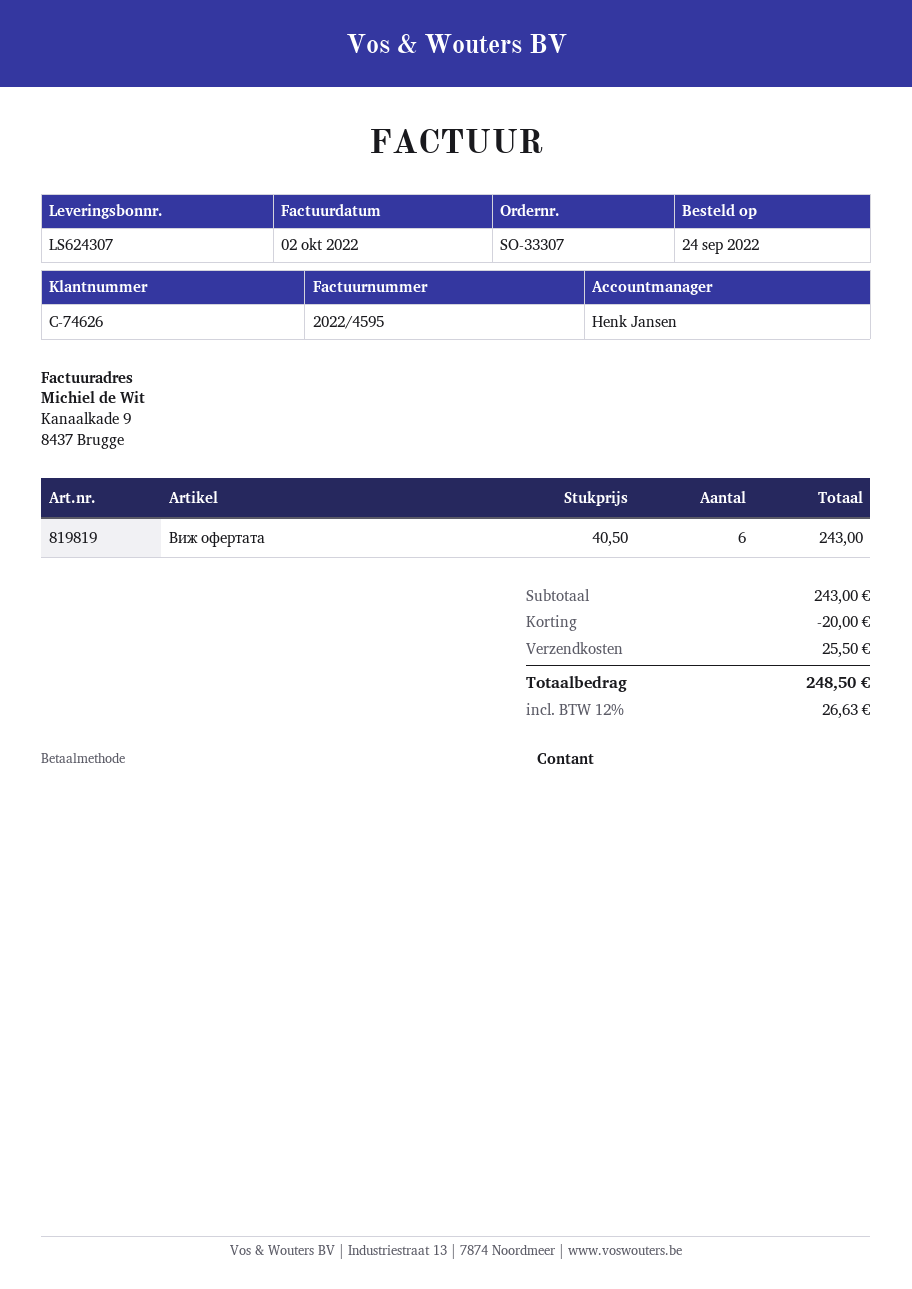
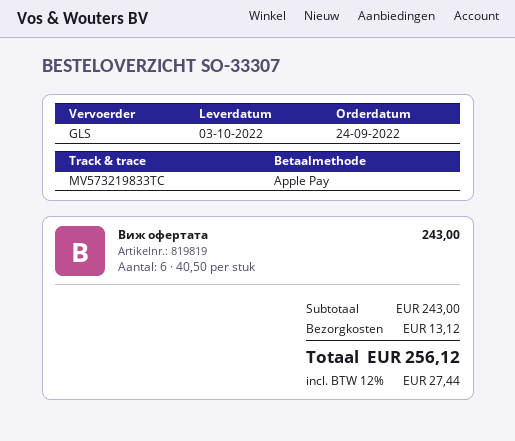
payment method: cash -> Apple Pay
discount: 20.00 -> none
shipping: 25.50 -> 13.12
tax: 12% = 26.63 -> 12% = 27.44
total: 248.50 -> 256.12

